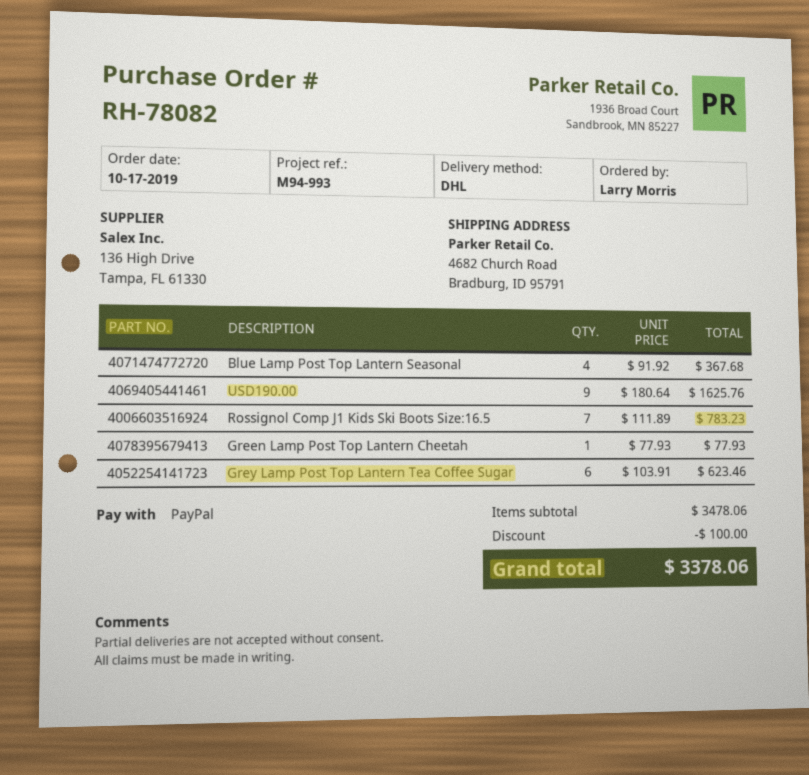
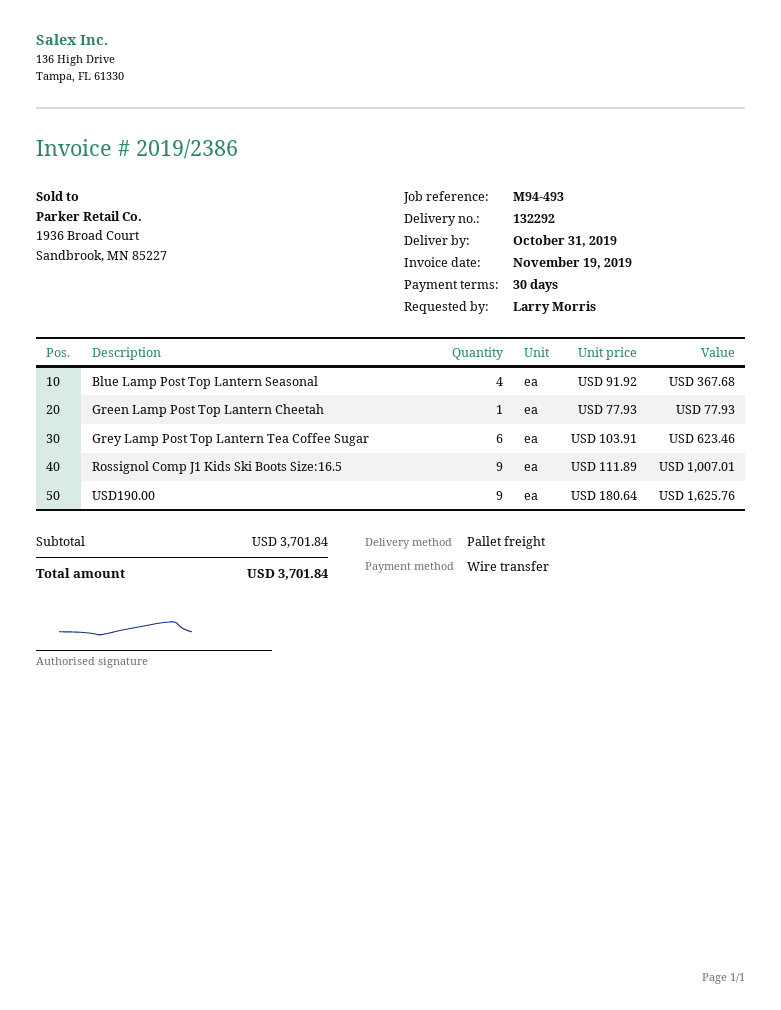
reference: M94-993 -> M94-493
payment method: PayPal -> bank transfer
shipping method: DHL -> pallet freight
Rossignol Comp J1 Kids Ski Boots Size:16.5: 7 x 111.89 = 783.23 -> 9 x 111.89 = 1007.01
subtotal: 3478.06 -> 3701.84
discount: 100.00 -> none
total: 3378.06 -> 3701.84

